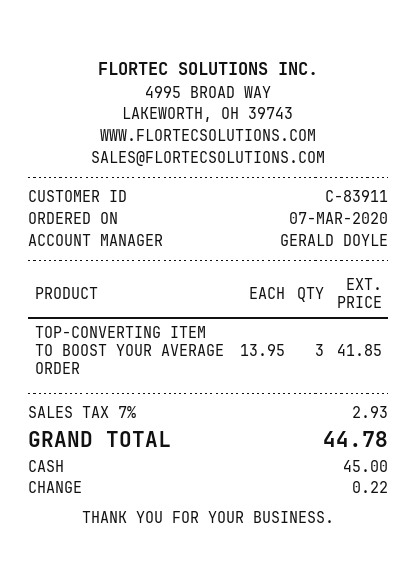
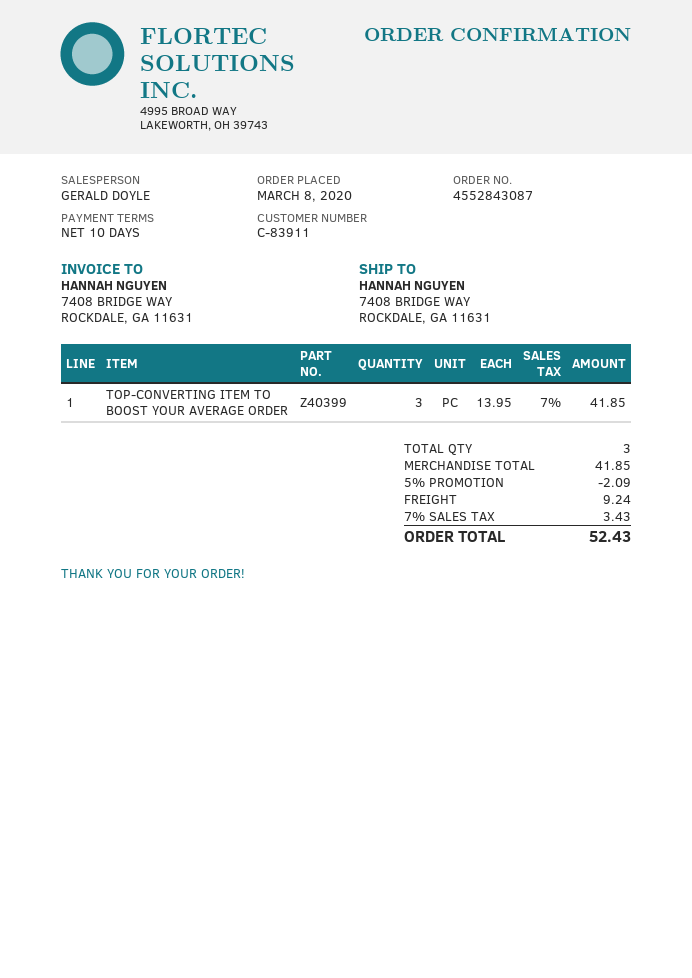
order date: 2020-03-07 -> 2020-03-08
discount: none -> 5% = 2.09
shipping: none -> 9.24
tax: 7% = 2.93 -> 7% = 3.43
total: 44.78 -> 52.43

